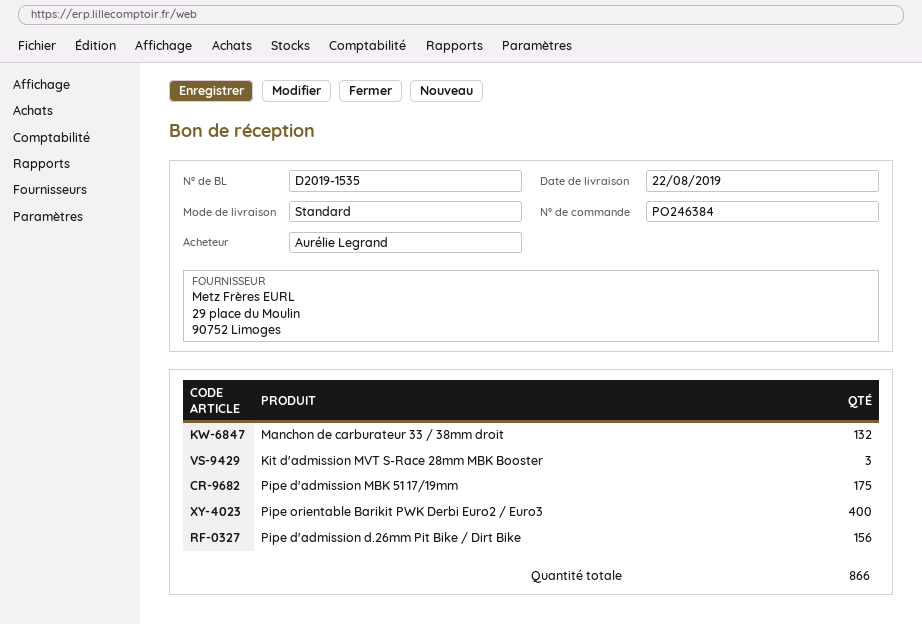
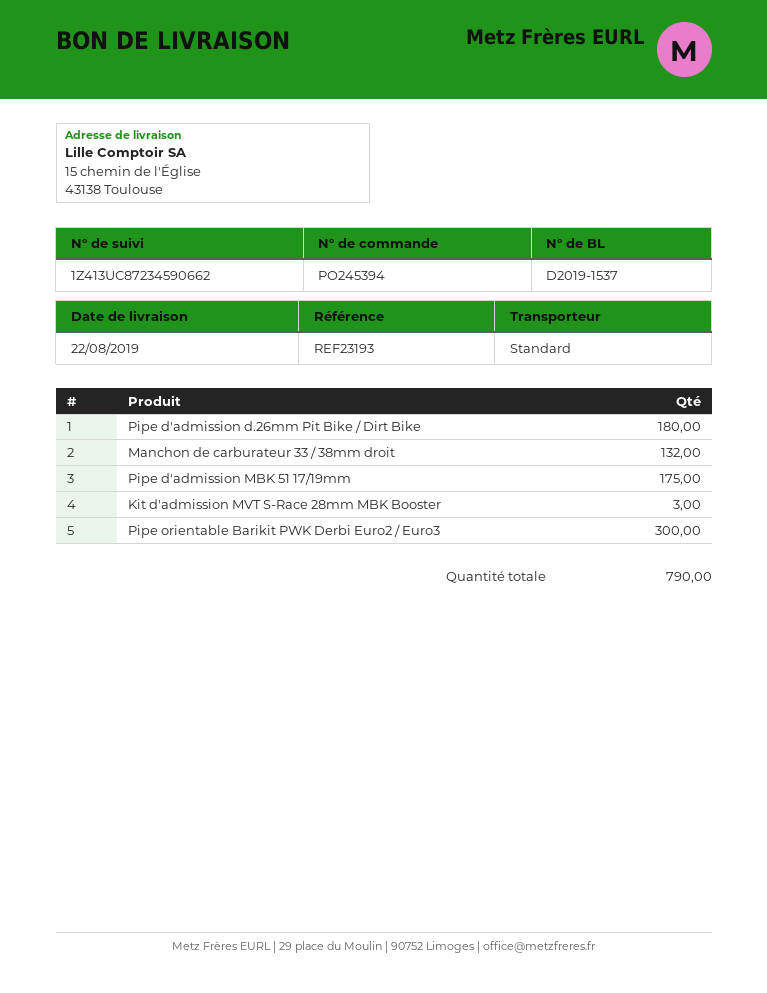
order number: PO246384 -> PO245394
delivery note number: D2019-1535 -> D2019-1537
Pipe orientable Barikit PWK Derbi Euro2 / Euro3: 400 -> 300
Pipe d'admission d.26mm Pit Bike / Dirt Bike: 156 -> 180
total quantity: 866 -> 790

